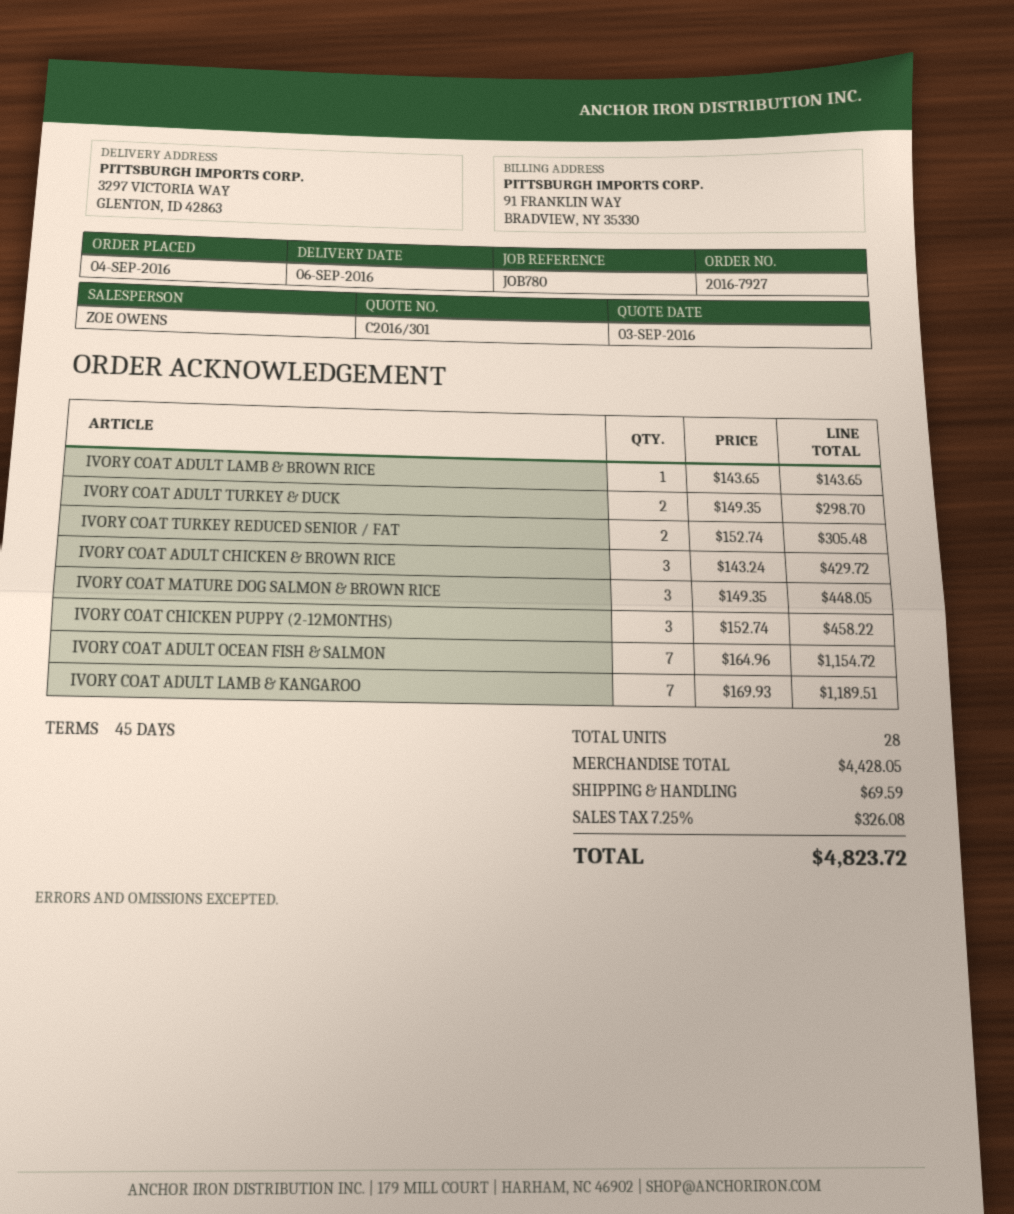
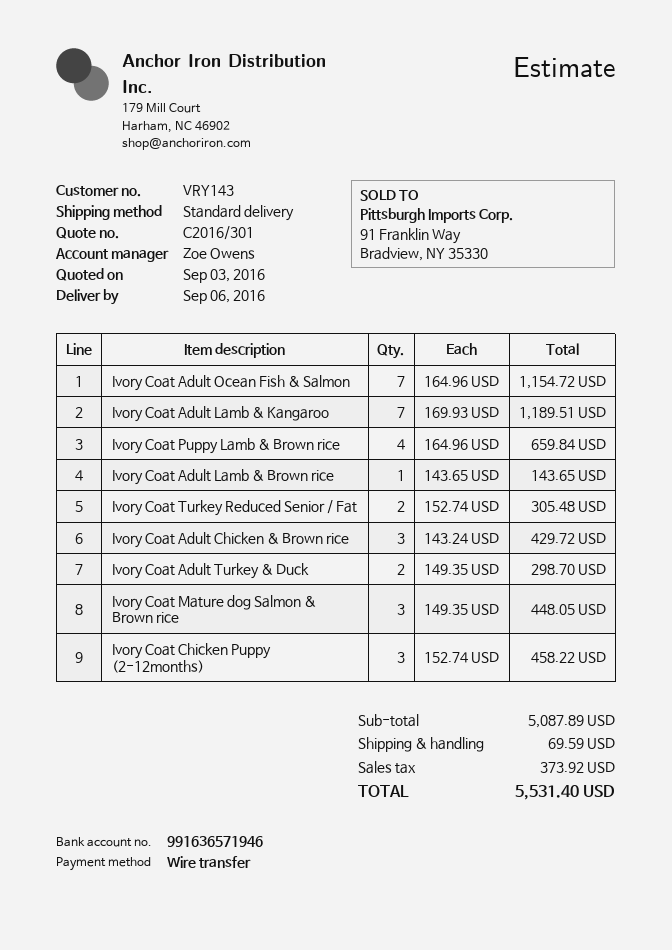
Ivory Coat Puppy Lamb & Brown rice: none -> 4 x 164.96 = 659.84
subtotal: 4428.05 -> 5087.89
tax: 326.08 -> 373.92
total: 4823.72 -> 5531.40

